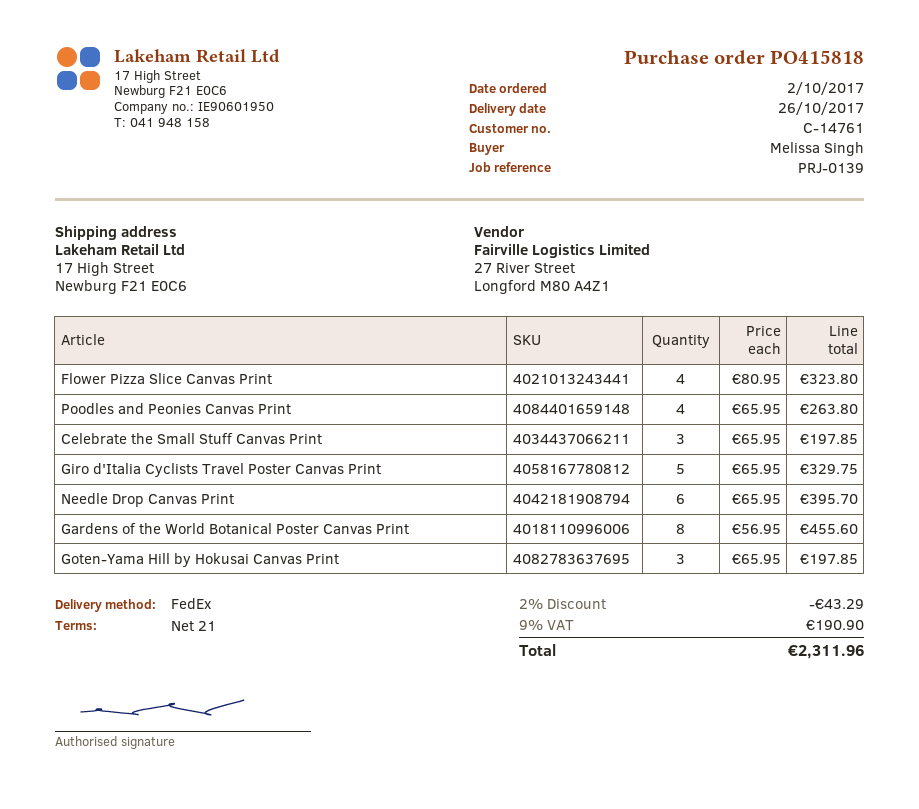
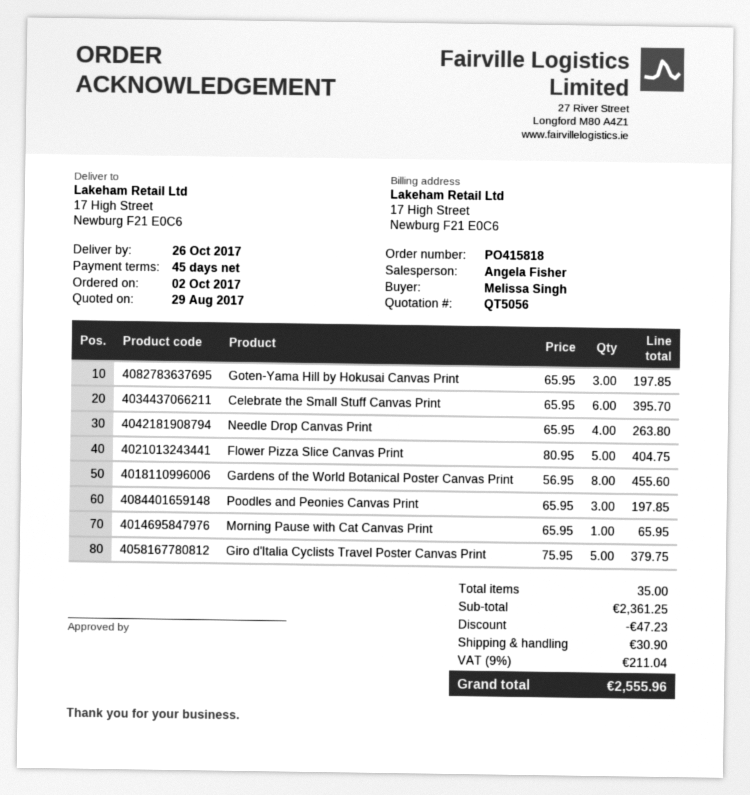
payment terms: 21 days -> 45 days
Flower Pizza Slice Canvas Print: 4 x 80.95 = 323.80 -> 5 x 80.95 = 404.75
Poodles and Peonies Canvas Print: 4 x 65.95 = 263.80 -> 3 x 65.95 = 197.85
Celebrate the Small Stuff Canvas Print: 3 x 65.95 = 197.85 -> 6 x 65.95 = 395.70
Giro d'Italia Cyclists Travel Poster Canvas Print: 5 x 65.95 = 329.75 -> 5 x 75.95 = 379.75
Needle Drop Canvas Print: 6 x 65.95 = 395.70 -> 4 x 65.95 = 263.80
Morning Pause with Cat Canvas Print: none -> 1 x 65.95 = 65.95
discount: 43.29 -> 47.23
shipping: none -> 30.90
tax: 9% = 190.90 -> 9% = 211.04
total: 2311.96 -> 2555.96

